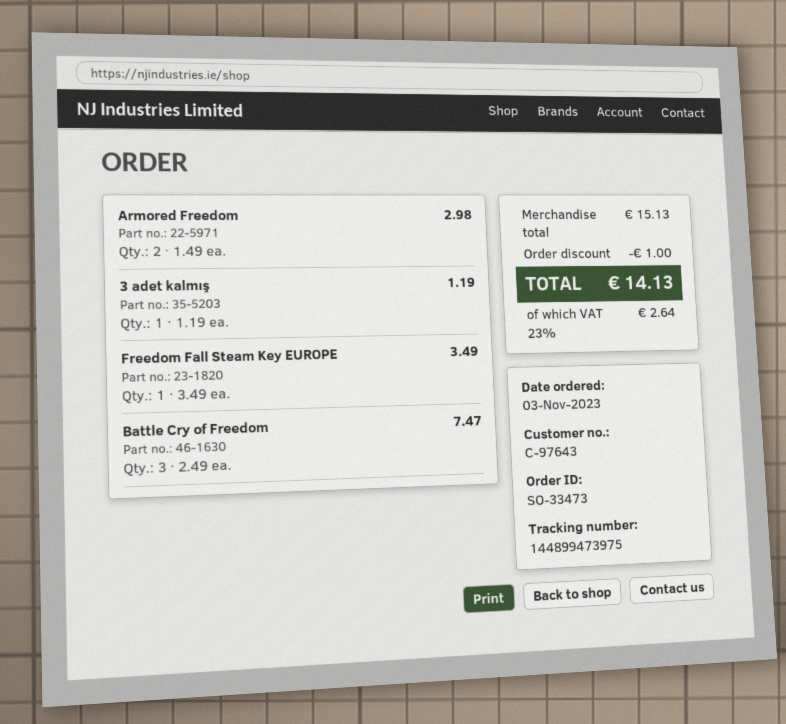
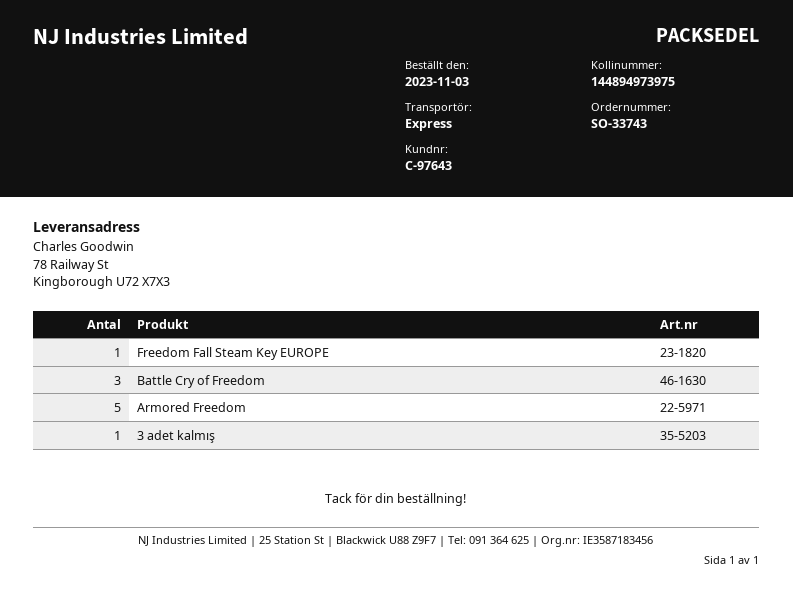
order number: SO-33473 -> SO-33743
tracking number: 144899473975 -> 144894973975
Armored Freedom: 2 -> 5

